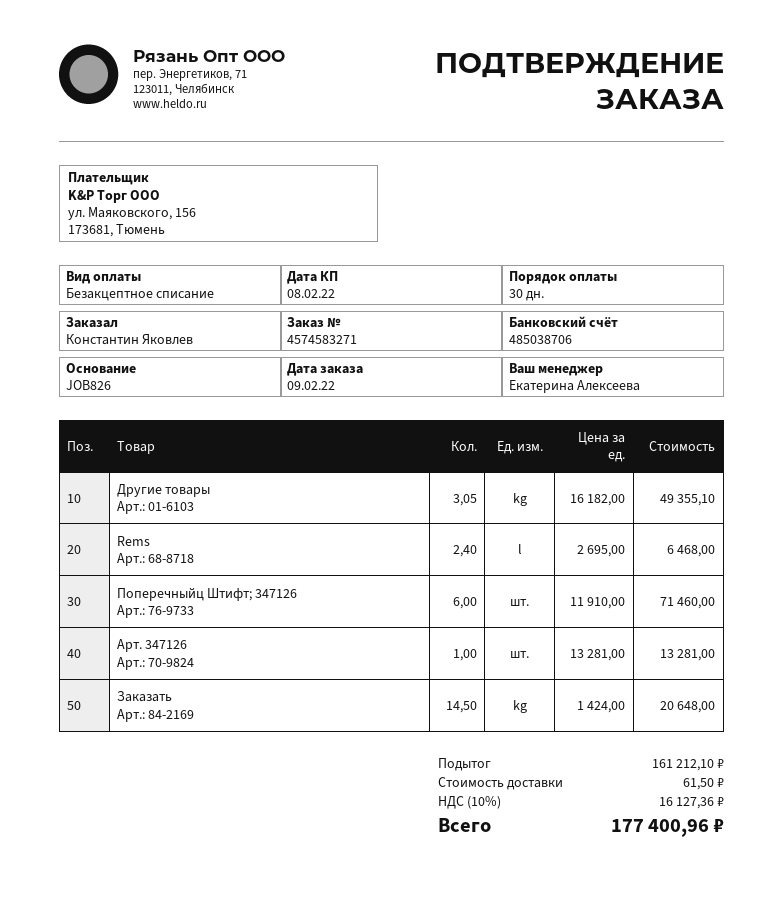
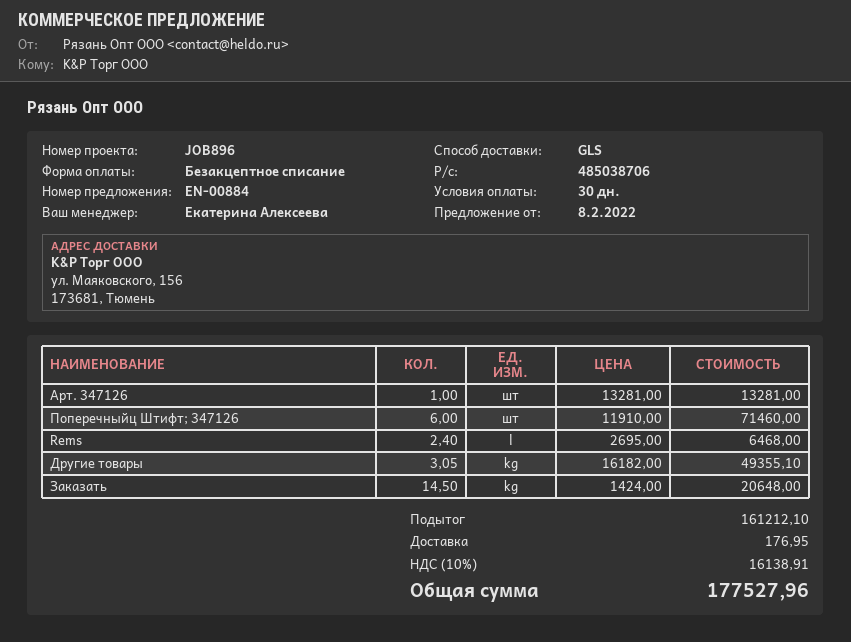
reference: JOB826 -> JOB896
shipping: 61.50 -> 176.95
tax: 10% = 16127.36 -> 10% = 16138.91
total: 177400.96 -> 177527.96

